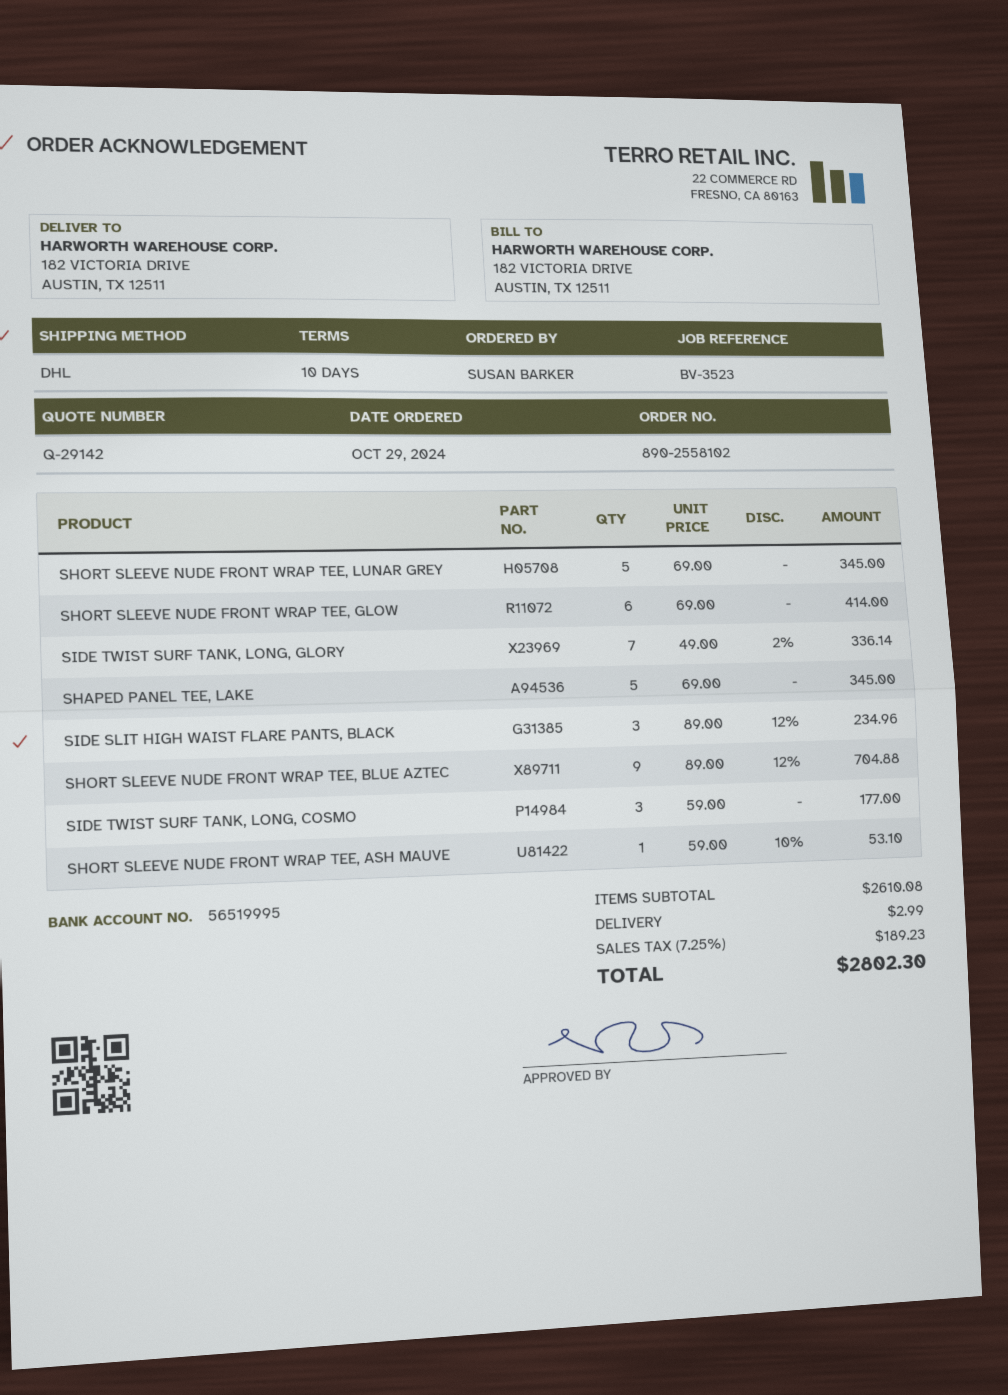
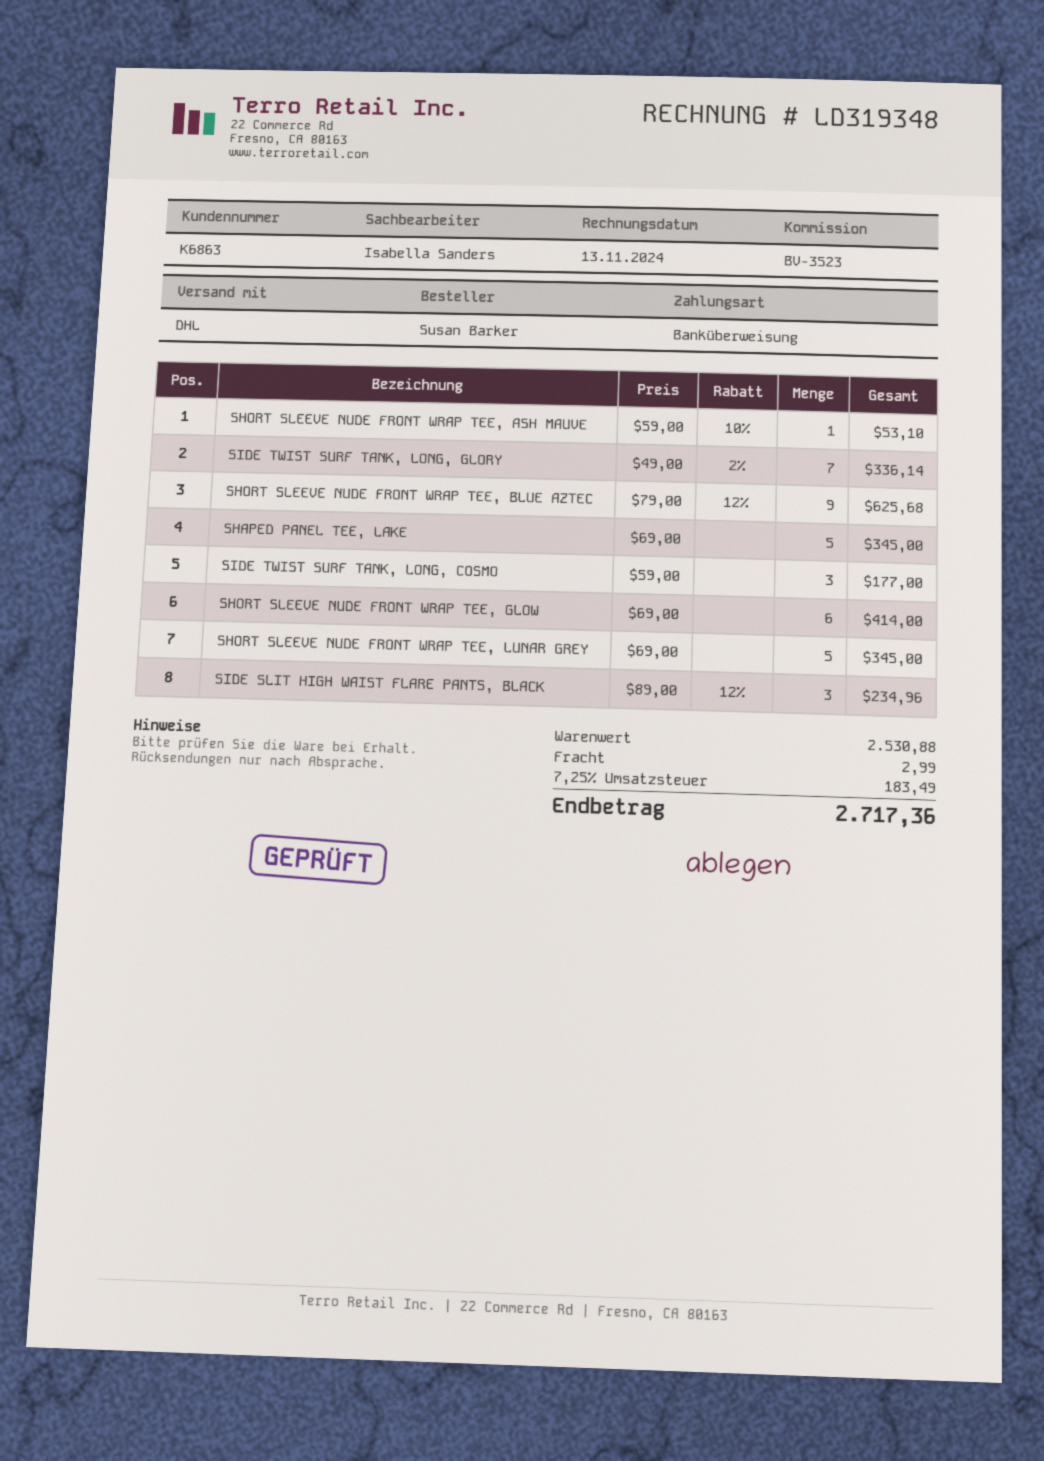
SHORT SLEEVE NUDE FRONT WRAP TEE, BLUE AZTEC: 9 x 89.00 - 12% = 704.88 -> 9 x 79.00 - 12% = 625.68
subtotal: 2610.08 -> 2530.88
tax: 7.25% = 189.23 -> 7.25% = 183.49
total: 2802.30 -> 2717.36

